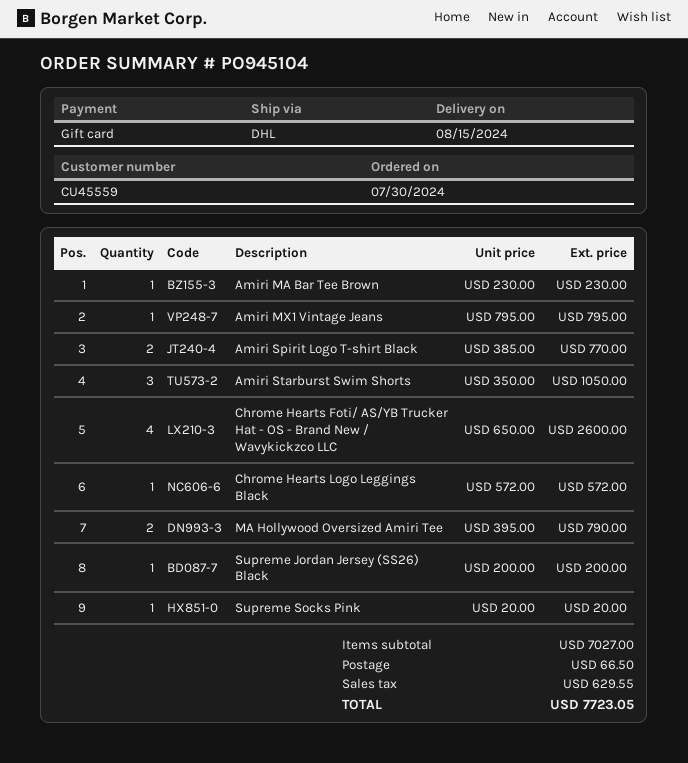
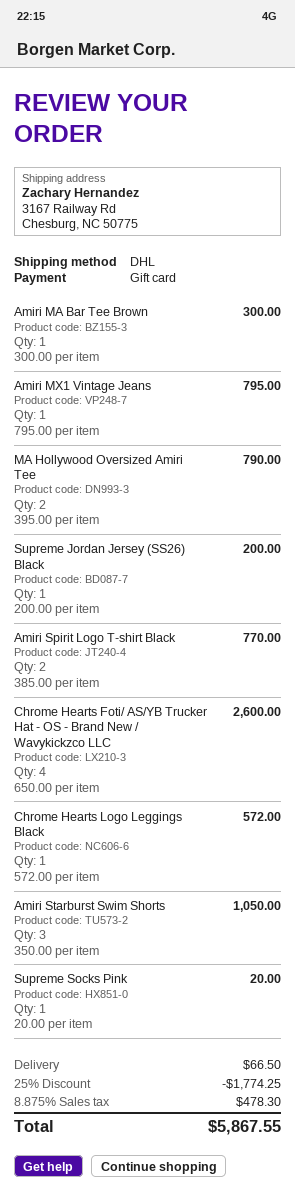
Amiri MA Bar Tee Brown: 1 x 230.00 = 230.00 -> 1 x 300.00 = 300.00
discount: none -> 25% = 1774.25
tax: 629.55 -> 478.30
total: 7723.05 -> 5867.55

